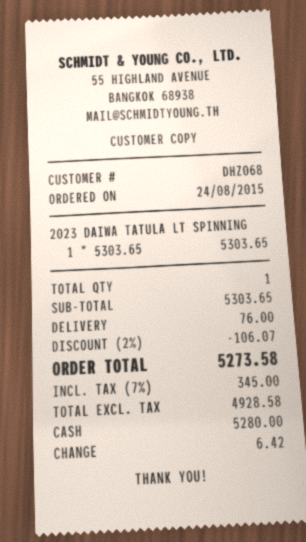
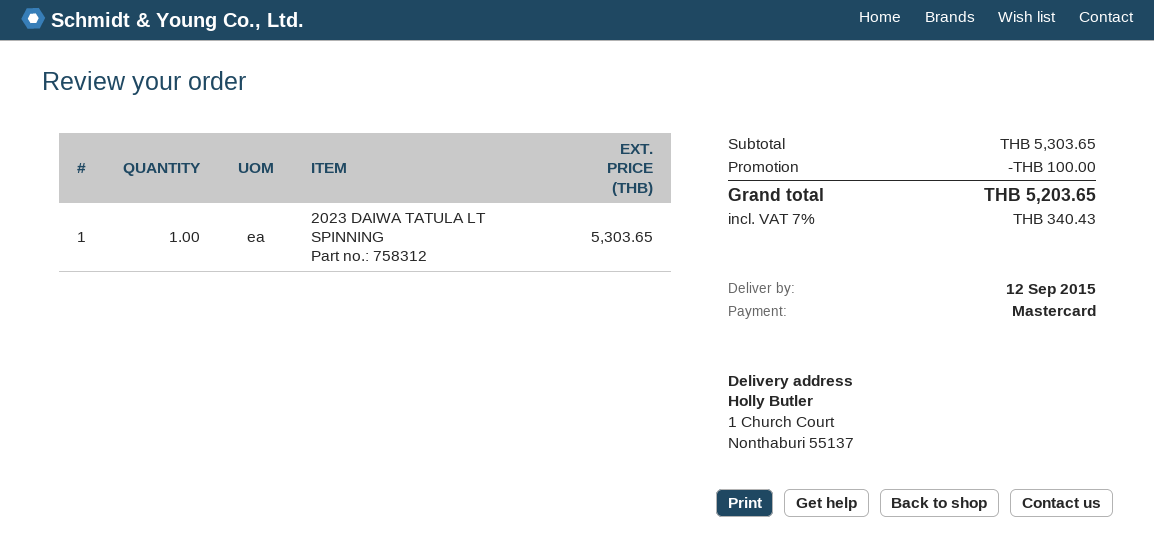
payment method: cash -> Mastercard
discount: 106.07 -> 100.00
shipping: 76.00 -> none
tax: 7% = 345.00 -> 7% = 340.43
total: 5273.58 -> 5203.65

